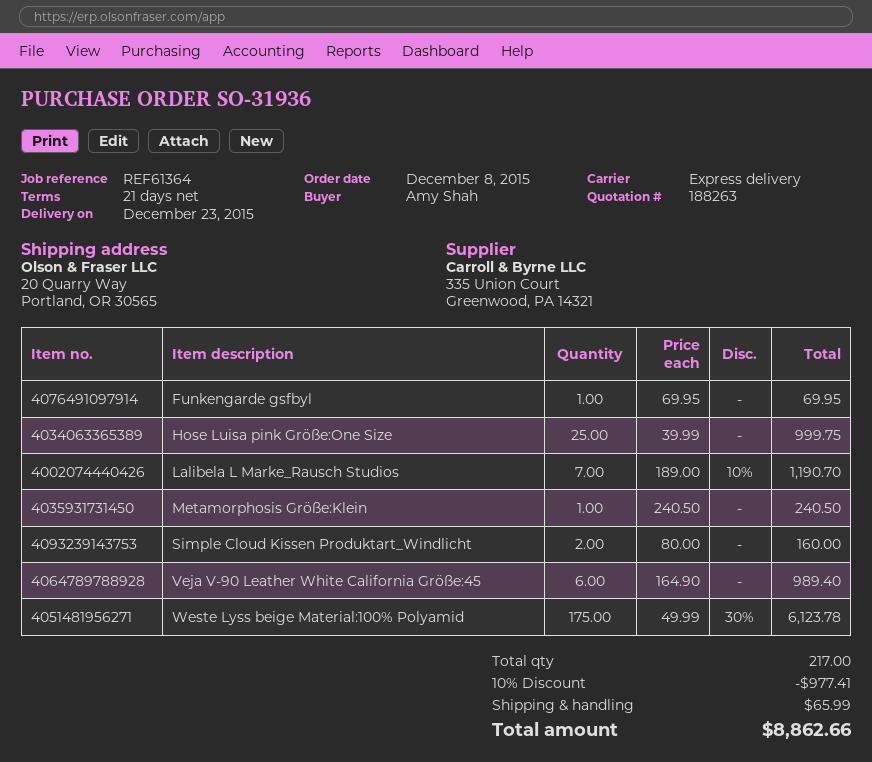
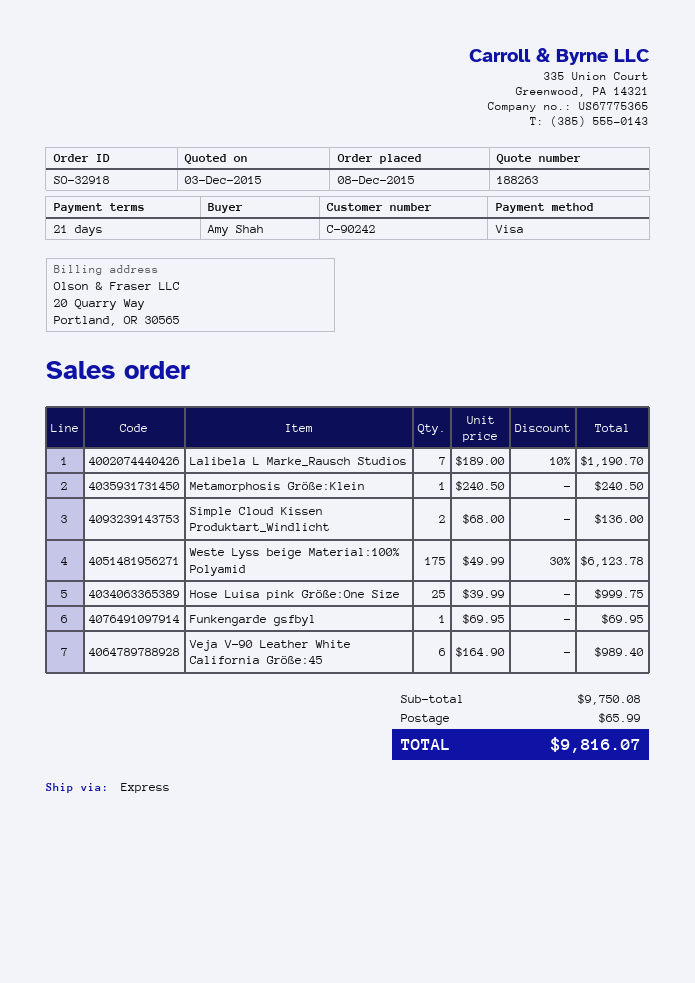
order number: SO-31936 -> SO-32918
Simple Cloud Kissen Produktart_Windlicht: 2 x 80.00 = 160.00 -> 2 x 68.00 = 136.00
discount: 10% = 977.41 -> none
total: 8862.66 -> 9816.07

